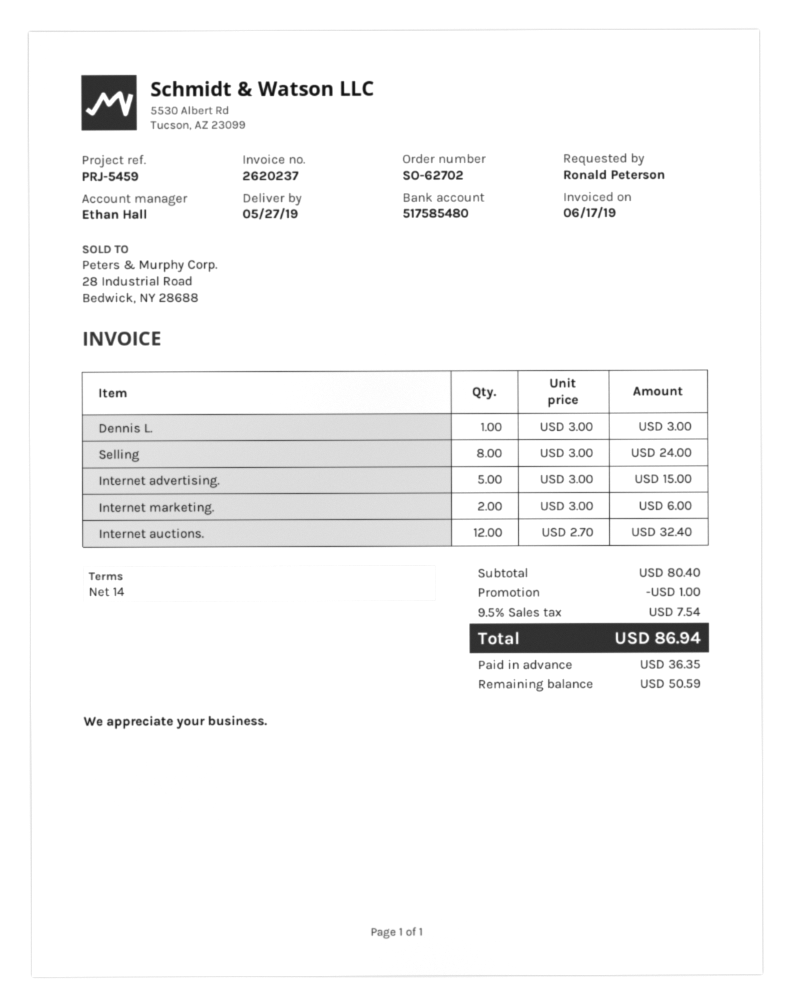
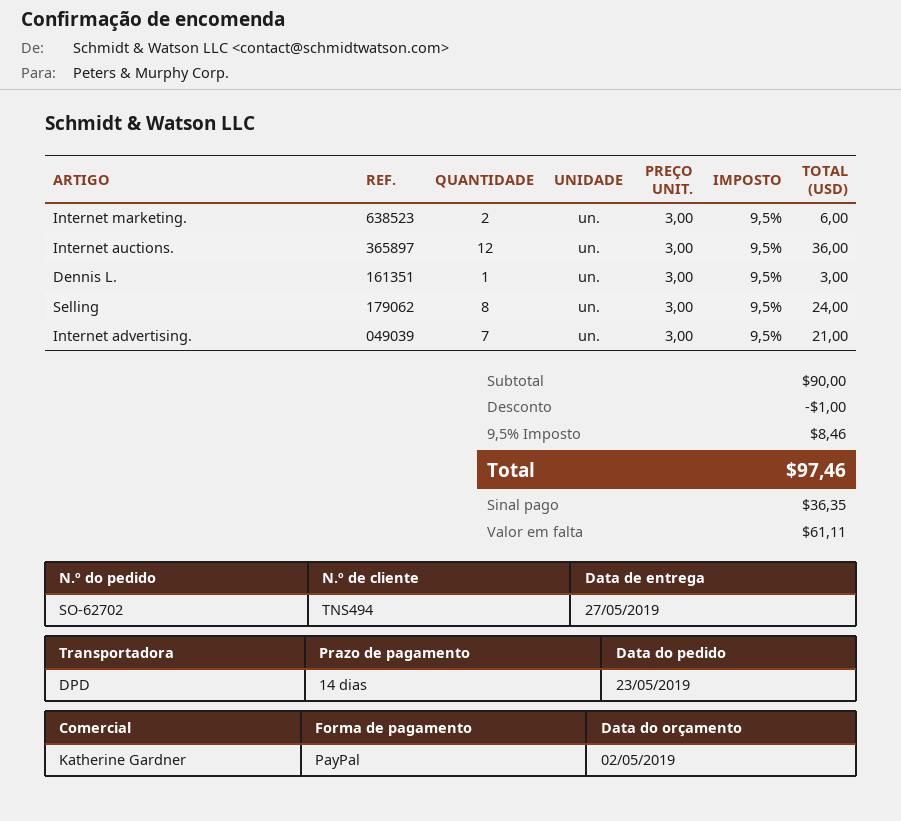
sales rep: Ethan Hall -> Katherine Gardner
Internet advertising.: 5 x 3.00 = 15.00 -> 7 x 3.00 = 21.00
Internet auctions.: 12 x 2.70 = 32.40 -> 12 x 3.00 = 36.00
subtotal: 80.40 -> 90.00
tax: 9.5% = 7.54 -> 9.5% = 8.46
total: 86.94 -> 97.46
balance: 50.59 -> 61.11

